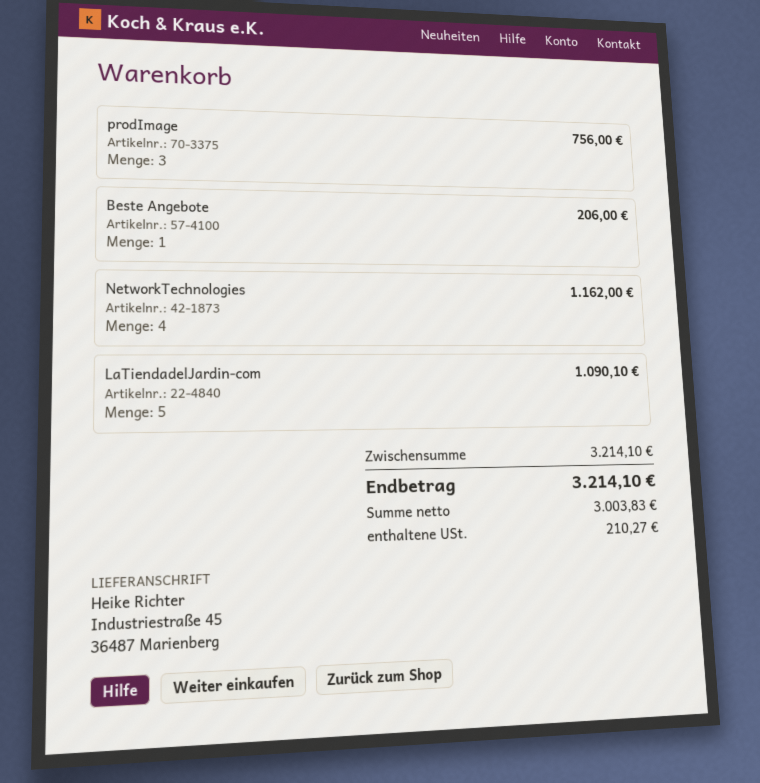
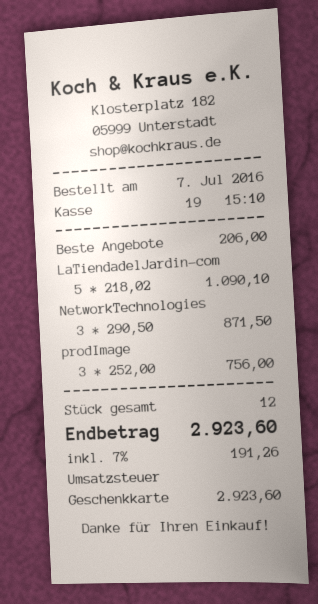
NetworkTechnologies: 4 for 1162.00 -> 3 for 871.50
tax: 210.27 -> 191.26
total: 3214.10 -> 2923.60

